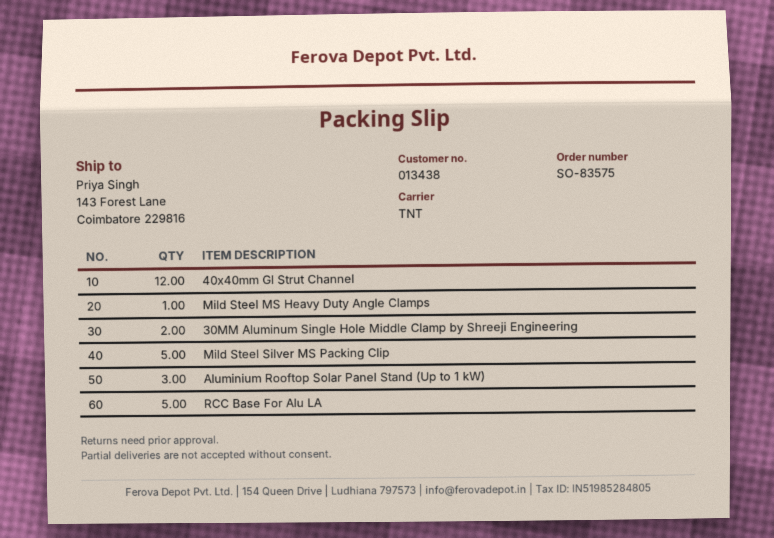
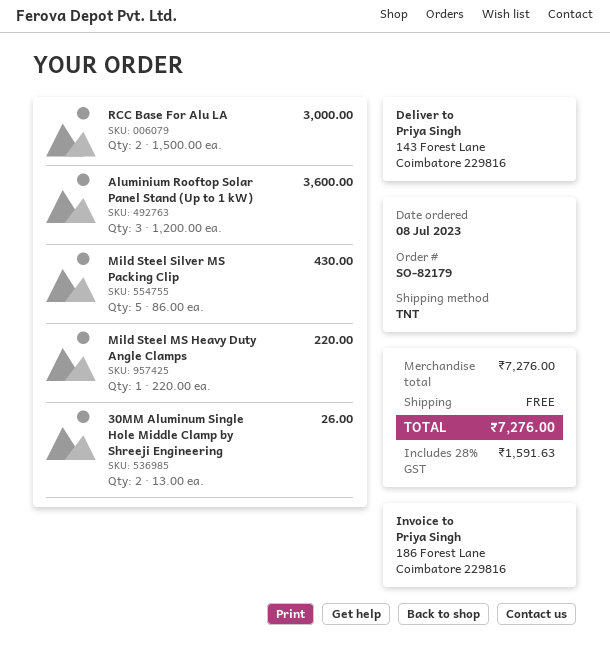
order number: SO-83575 -> SO-82179
40x40mm GI Strut Channel: 12 -> none
RCC Base For Alu LA: 5 -> 2

